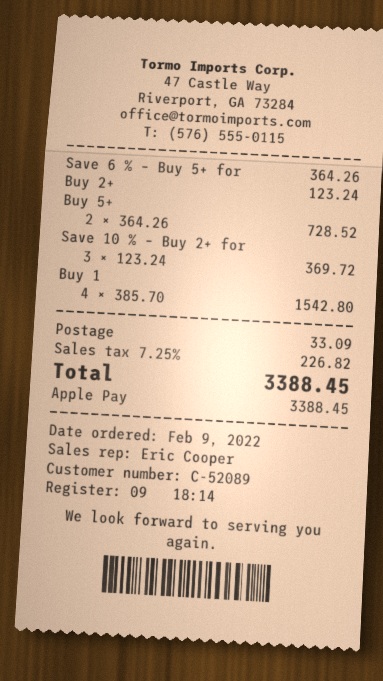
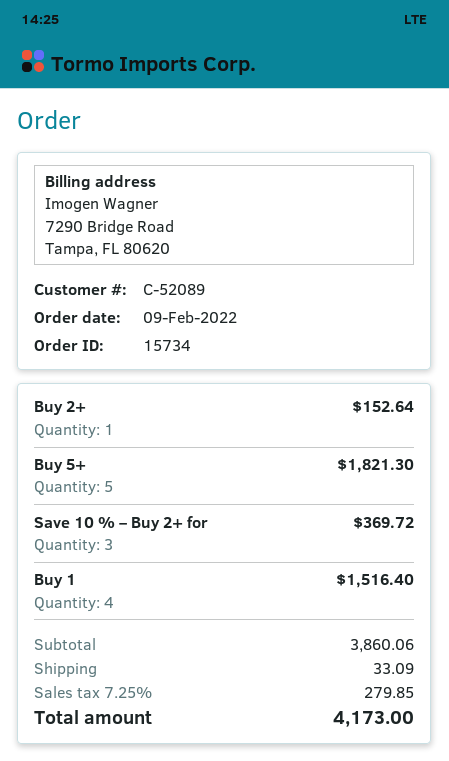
Save 6 % – Buy 5+ for: 1 for 364.26 -> none
Buy 2+: 1 for 123.24 -> 1 for 152.64
Buy 5+: 2 for 728.52 -> 5 for 1821.30
Buy 1: 4 for 1542.80 -> 4 for 1516.40
tax: 7.25% = 226.82 -> 7.25% = 279.85
total: 3388.45 -> 4173.00

